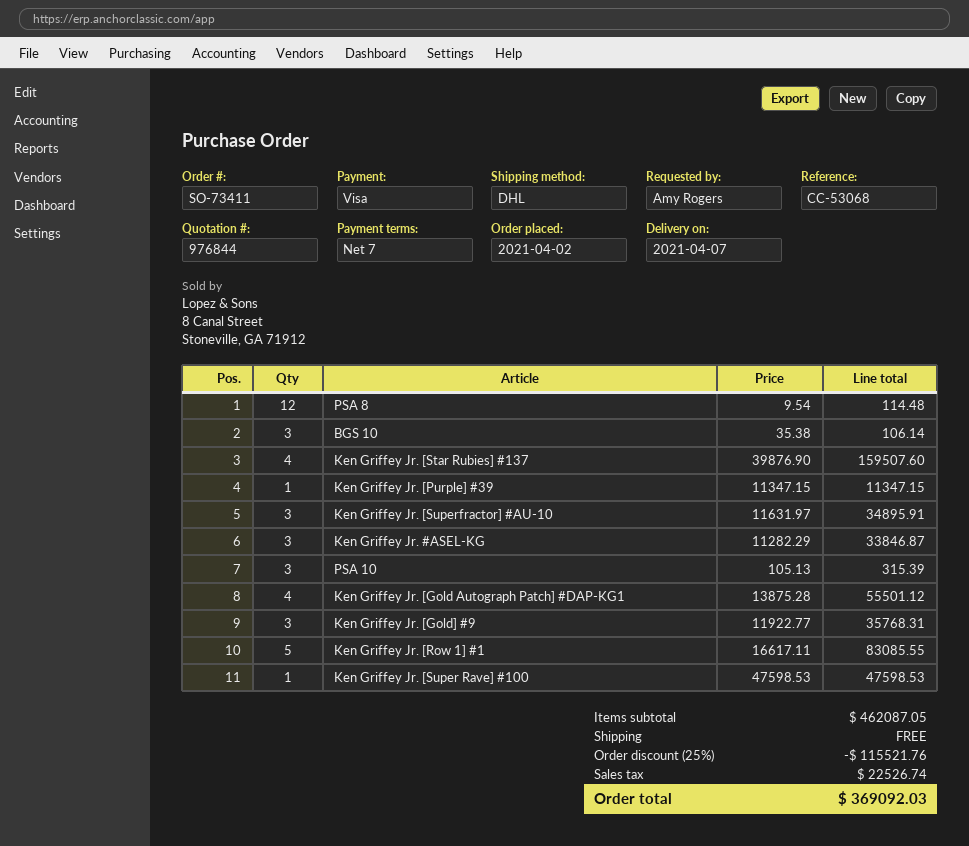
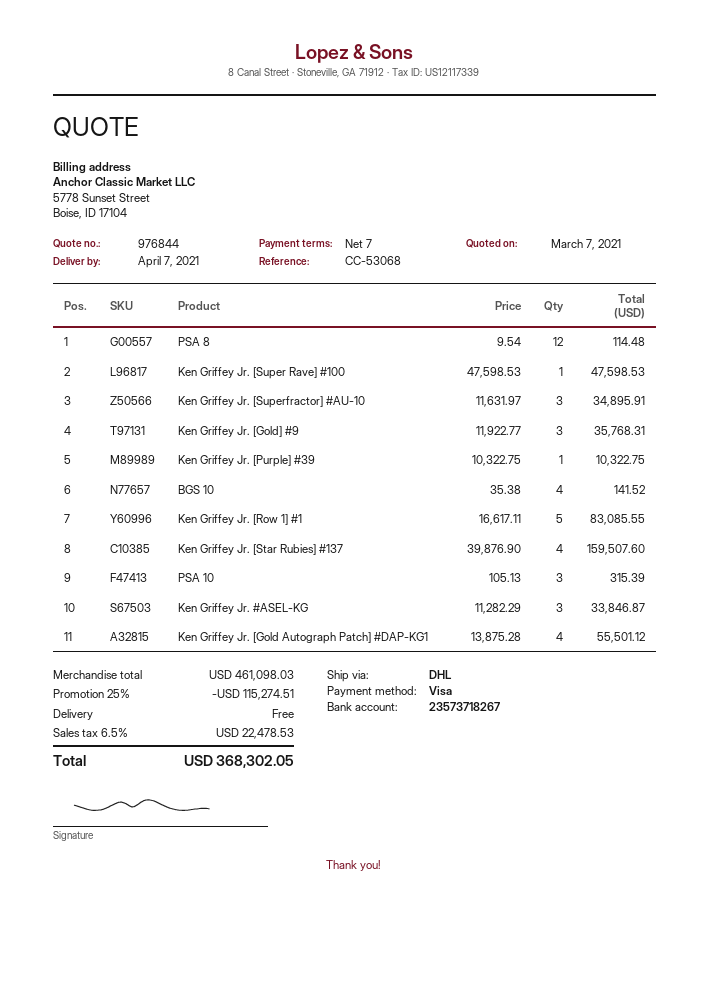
BGS 10: 3 x 35.38 = 106.14 -> 4 x 35.38 = 141.52
Ken Griffey Jr. [Purple] #39: 1 x 11347.15 = 11347.15 -> 1 x 10322.75 = 10322.75
subtotal: 462087.05 -> 461098.03
discount: 25% = 115521.76 -> 25% = 115274.51
tax: 22526.74 -> 22478.53
total: 369092.03 -> 368302.05

